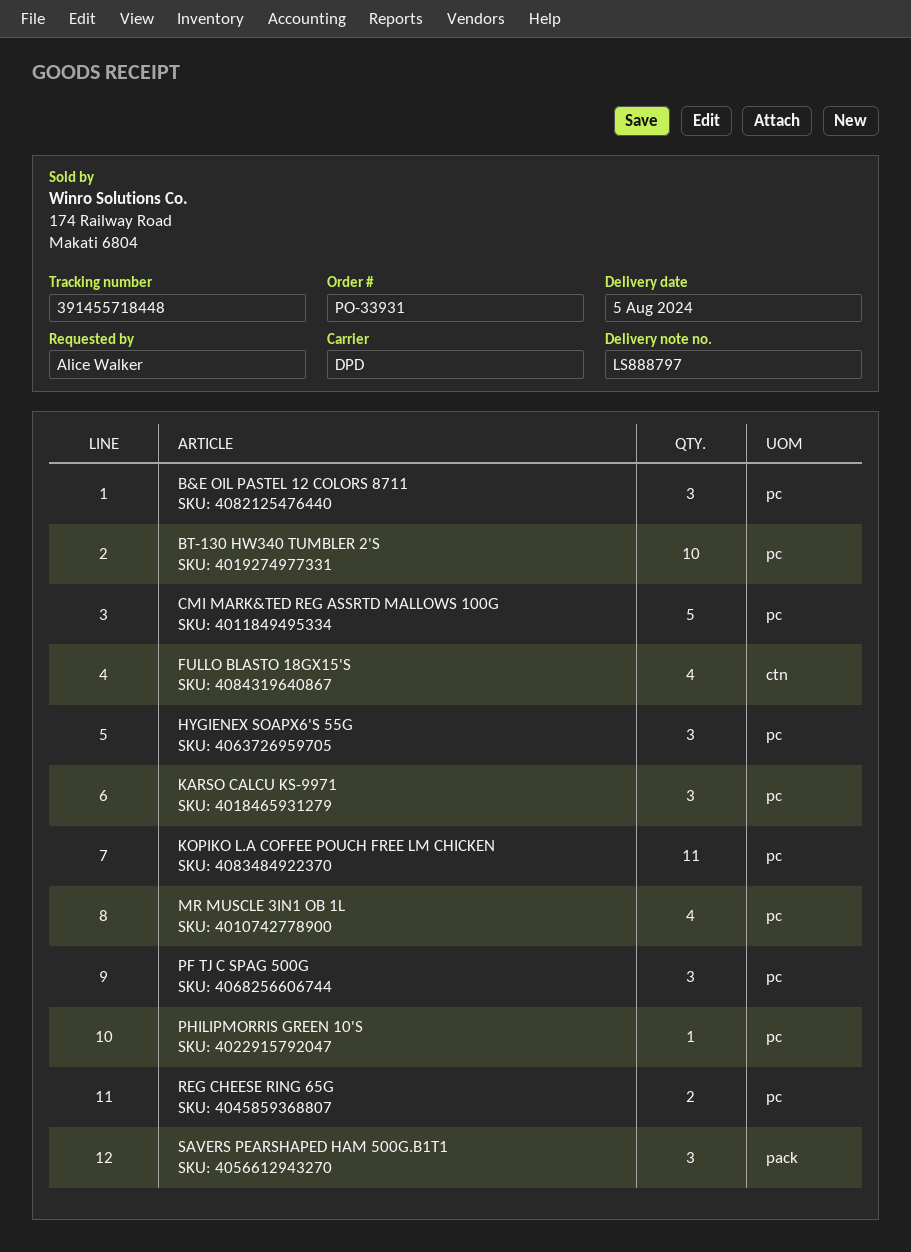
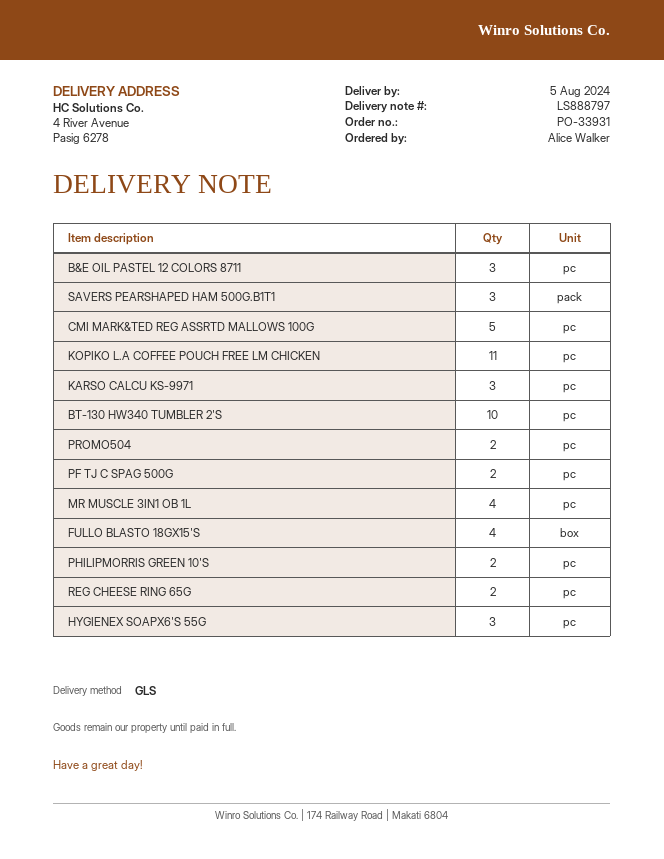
shipping method: DPD -> GLS
PF TJ C SPAG 500G: 3 -> 2
PHILIPMORRIS GREEN 10'S: 1 -> 2
PROMO504: none -> 2

